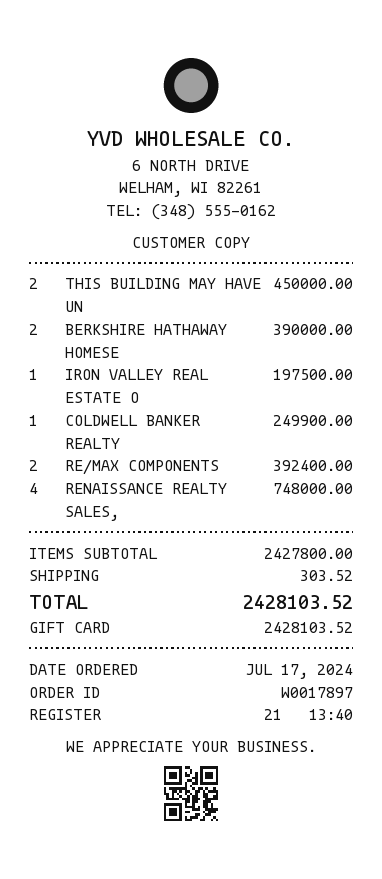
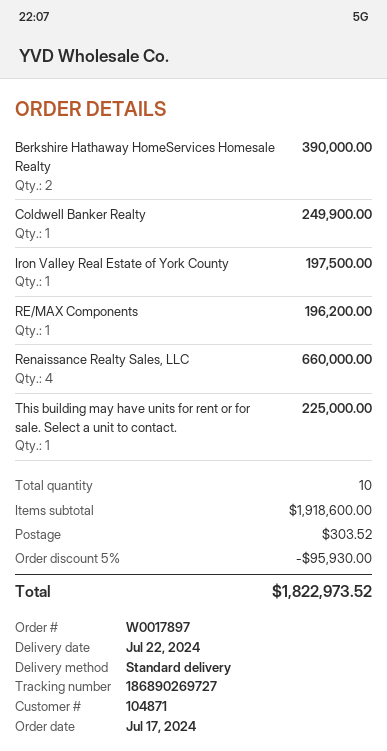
THIS BUILDING MAY HAVE UN: 2 for 450000.00 -> 1 for 225000.00
RE/MAX COMPONENTS: 2 for 392400.00 -> 1 for 196200.00
RENAISSANCE REALTY SALES,: 4 for 748000.00 -> 4 for 660000.00
subtotal: 2427800.00 -> 1918600.00
discount: none -> 5% = 95930.00
total: 2428103.52 -> 1822973.52

